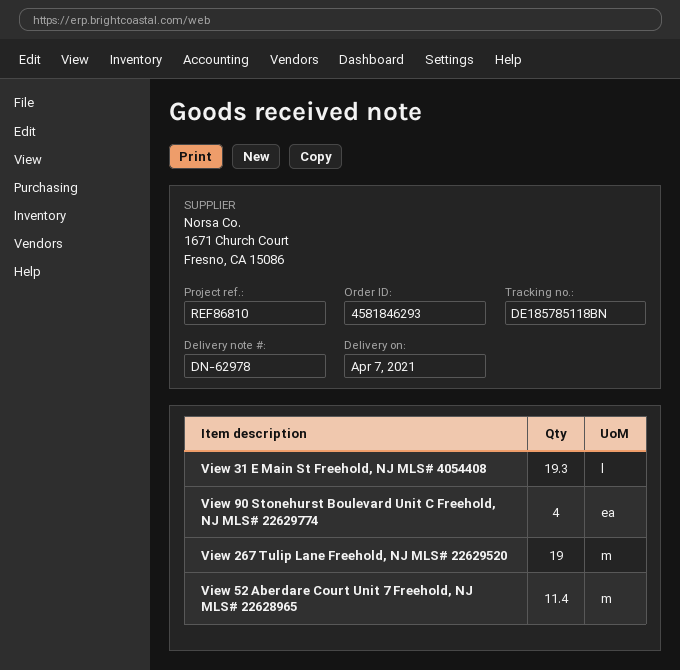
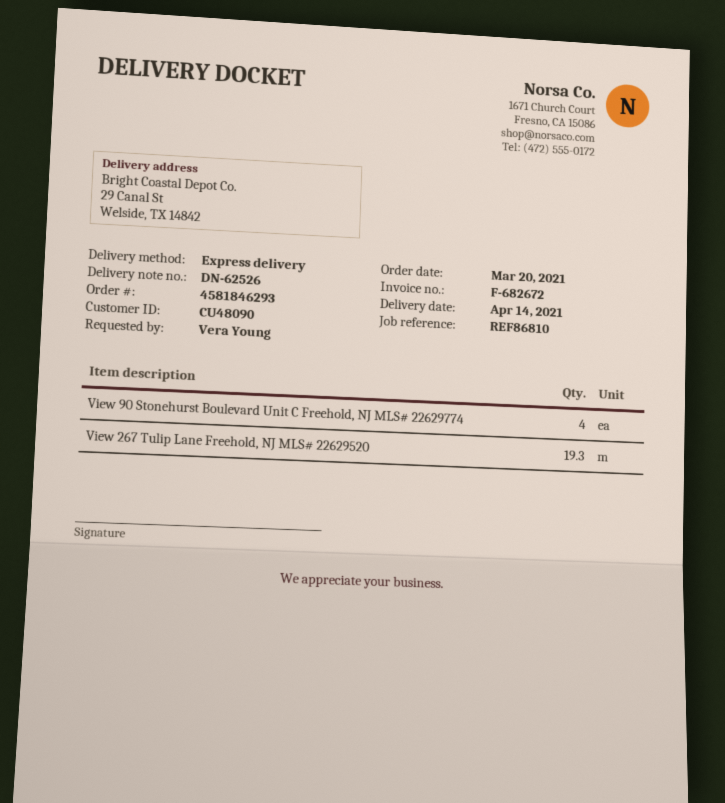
delivery note number: DN-62978 -> DN-62526
delivery date: 2021-04-07 -> 2021-04-14
View 31 E Main St Freehold, NJ MLS# 4054408: 19.3 -> none
View 267 Tulip Lane Freehold, NJ MLS# 22629520: 19 -> 19.3
View 52 Aberdare Court Unit 7 Freehold, NJ MLS# 22628965: 11.4 -> none

